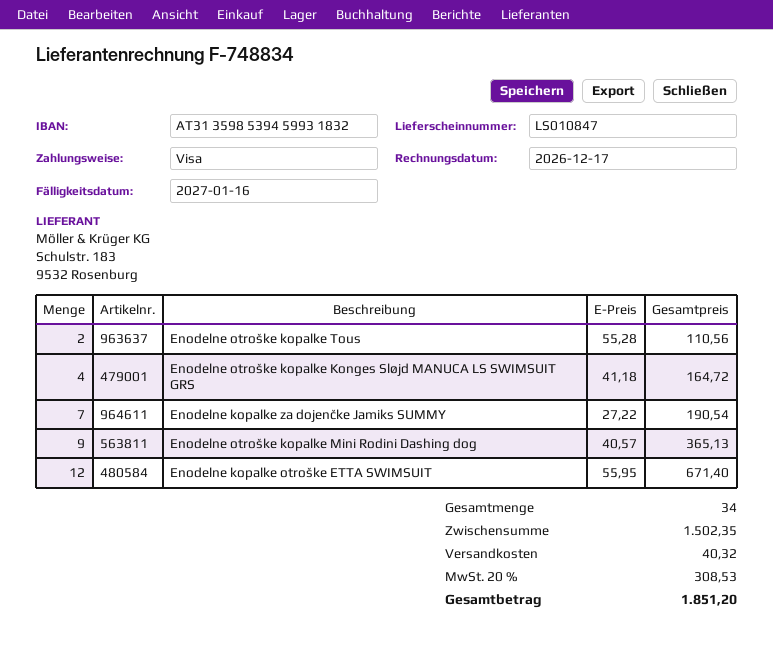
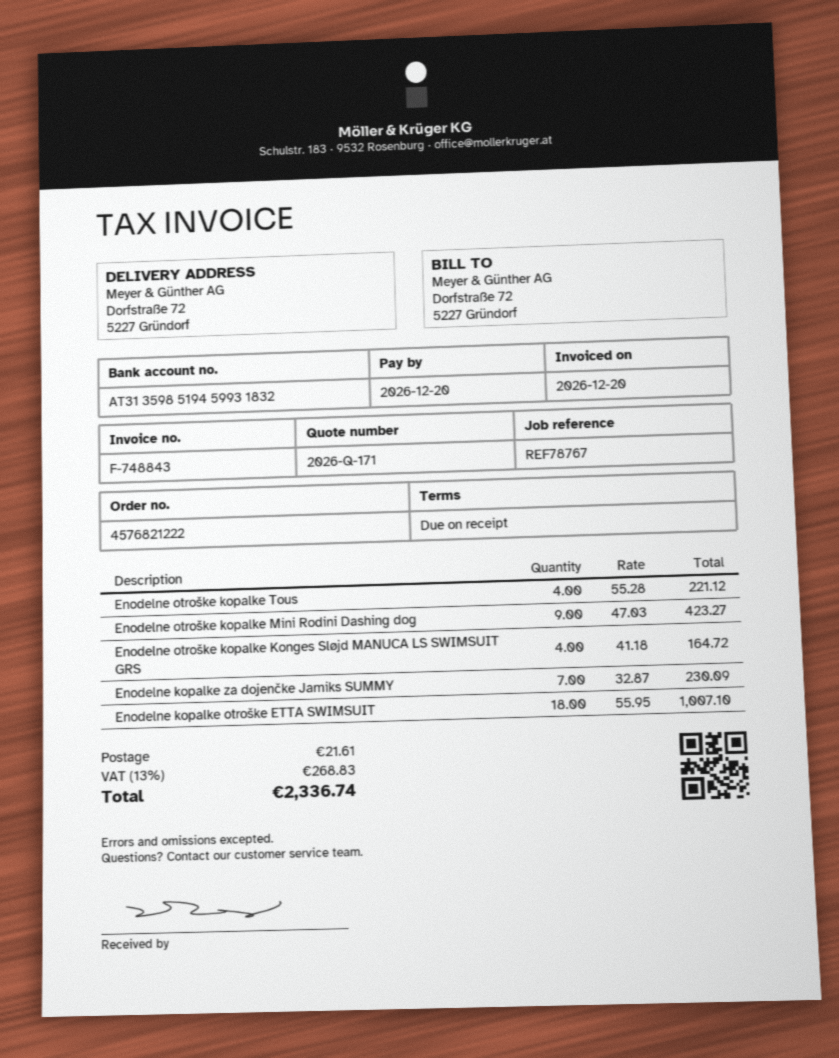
invoice number: F-748834 -> F-748843
invoice date: 2026-12-17 -> 2026-12-20
due date: 2027-01-16 -> 2026-12-20
bank account: AT313598539459931832 -> AT313598519459931832
Enodelne otroške kopalke Tous: 2 x 55.28 = 110.56 -> 4 x 55.28 = 221.12
Enodelne kopalke za dojenčke Jamiks SUMMY: 7 x 27.22 = 190.54 -> 7 x 32.87 = 230.09
Enodelne otroške kopalke Mini Rodini Dashing dog: 9 x 40.57 = 365.13 -> 9 x 47.03 = 423.27
Enodelne kopalke otroške ETTA SWIMSUIT: 12 x 55.95 = 671.40 -> 18 x 55.95 = 1007.10
shipping: 40.32 -> 21.61
tax: 20% = 308.53 -> 13% = 268.83
total: 1851.20 -> 2336.74

